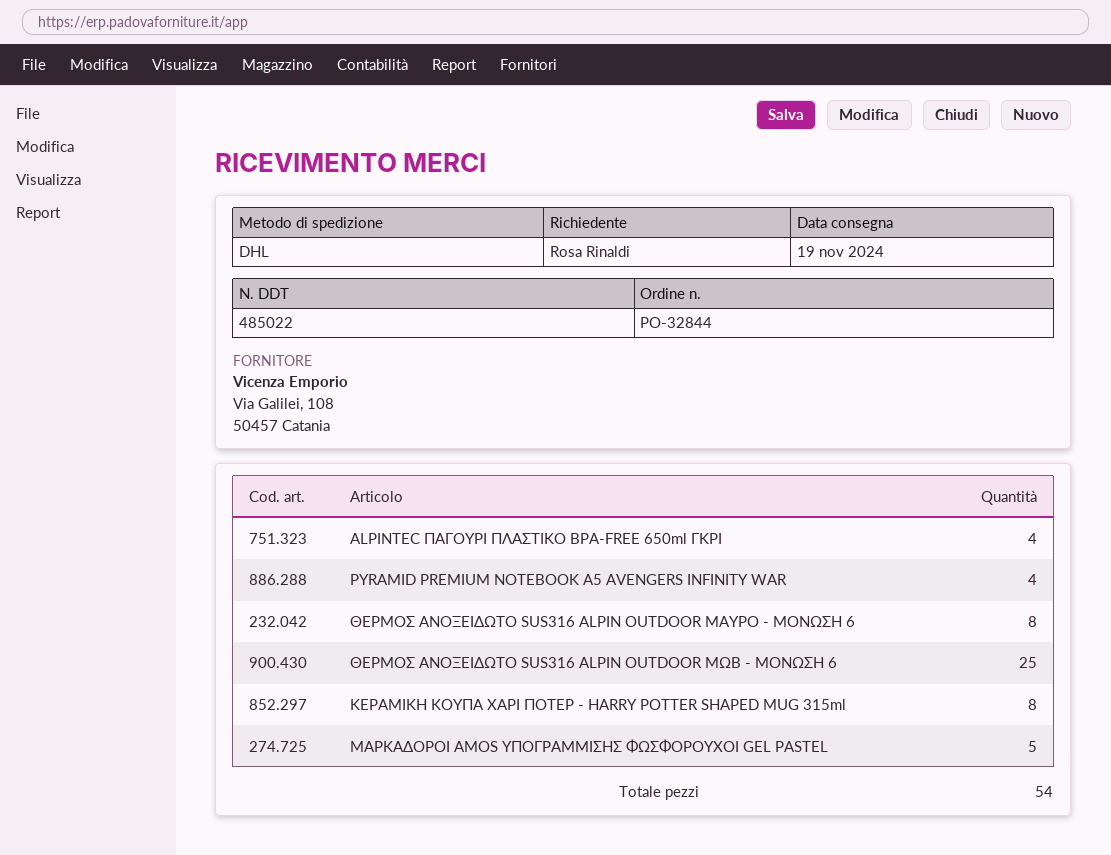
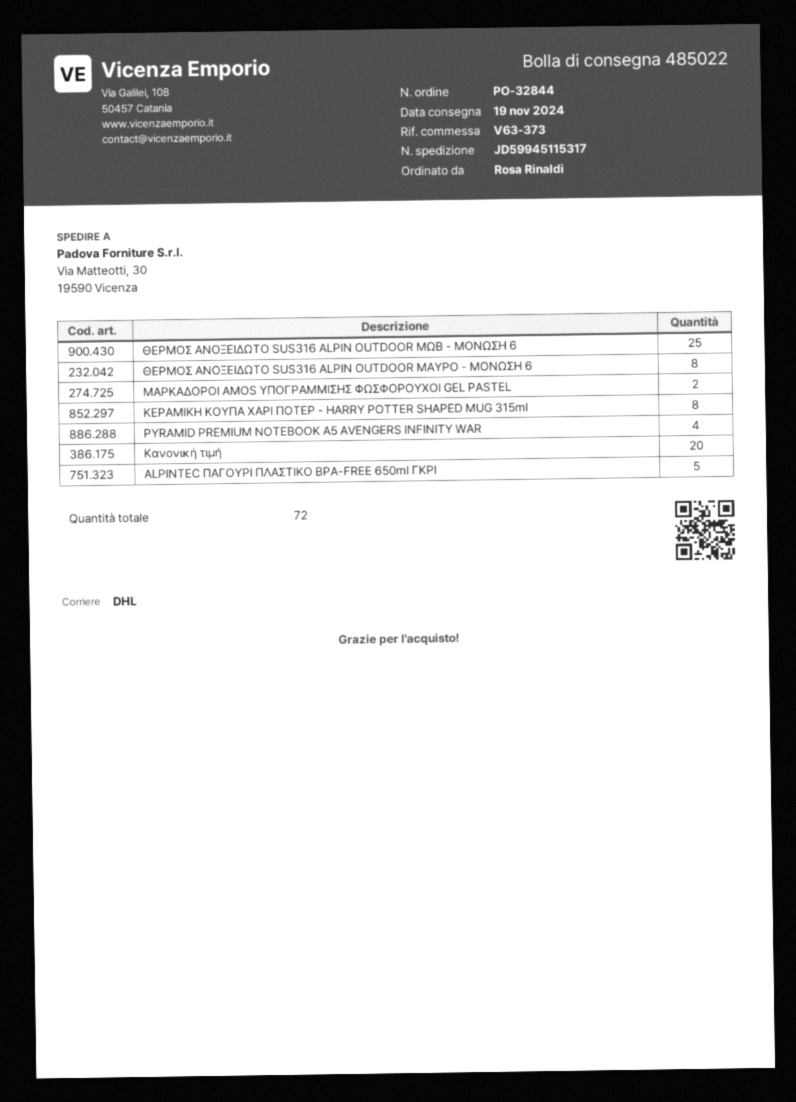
ALPINTEC ΠΑΓΟΥΡΙ ΠΛΑΣΤΙΚΟ BPA-FREE 650ml ΓΚΡΙ: 4 -> 5
ΜΑΡΚΑΔΟΡΟΙ AMOS ΥΠΟΓΡΑΜΜΙΣΗΣ ΦΩΣΦΟΡΟΥΧΟΙ GEL PASTEL: 5 -> 2
Κανονική τιμή: none -> 20
total quantity: 54 -> 72

